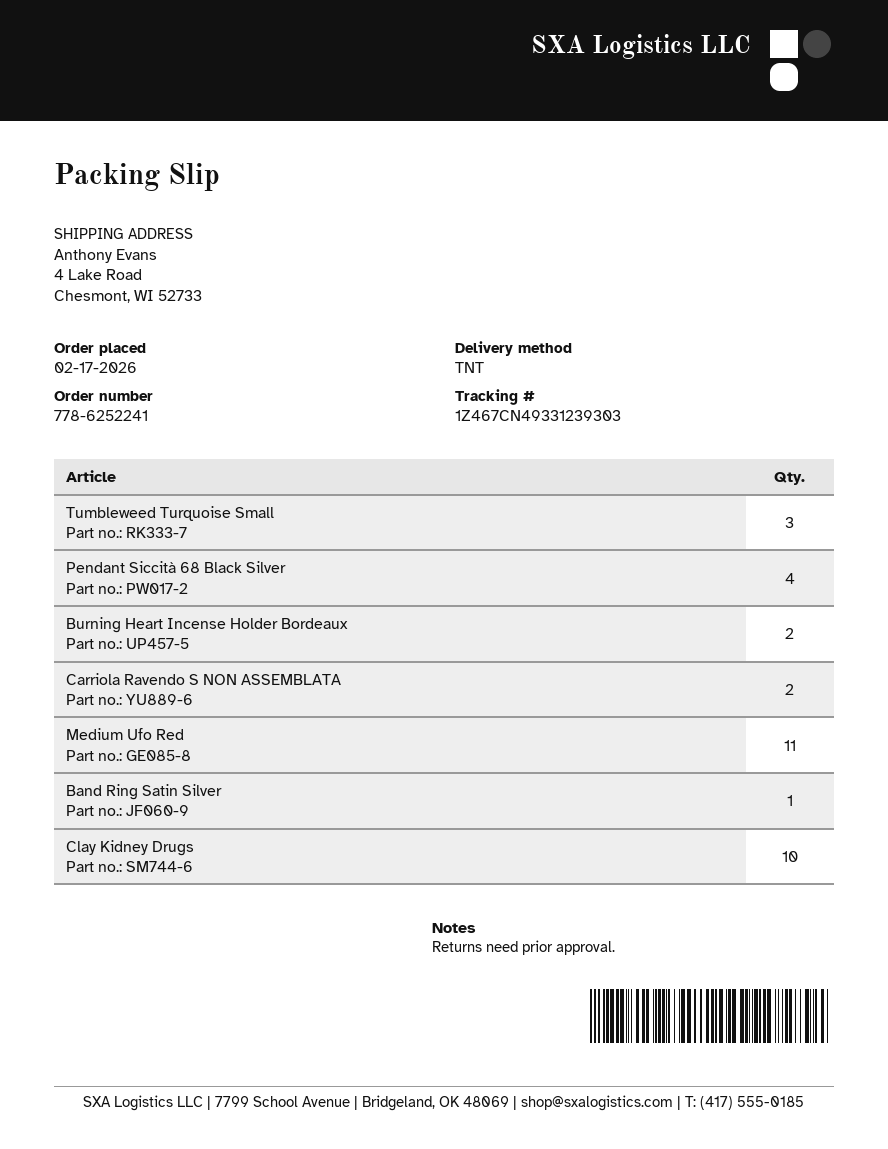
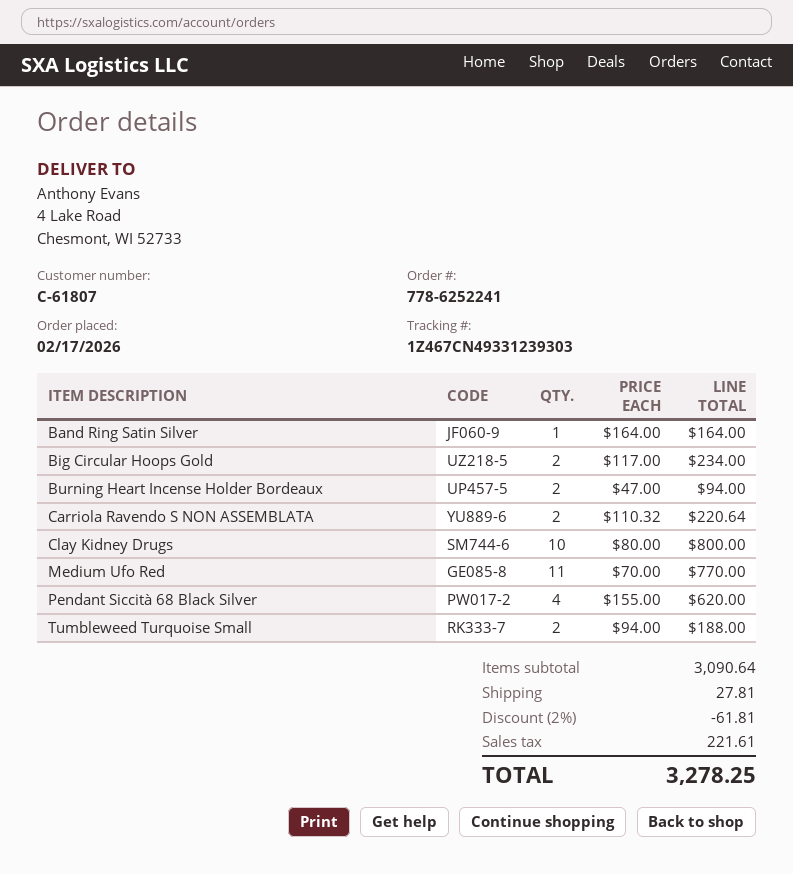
Tumbleweed Turquoise Small: 3 -> 2
Big Circular Hoops Gold: none -> 2

